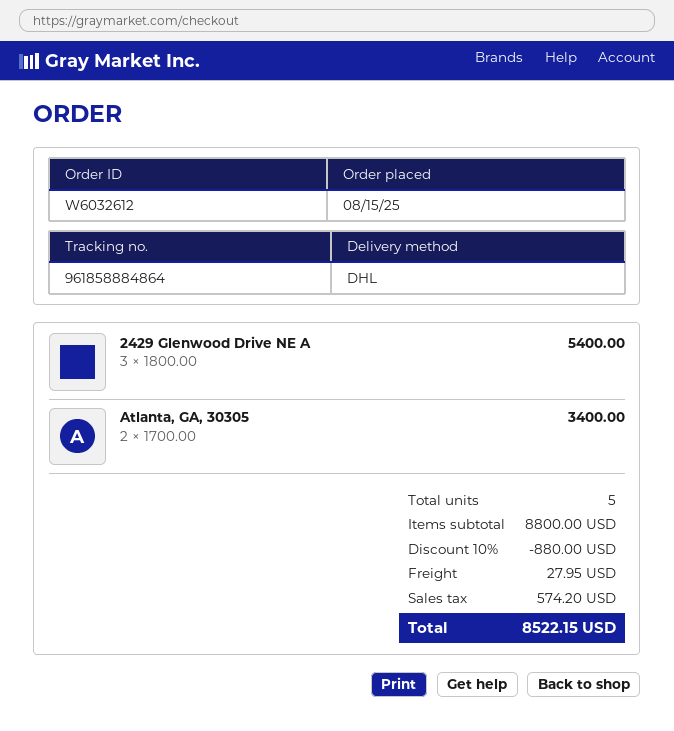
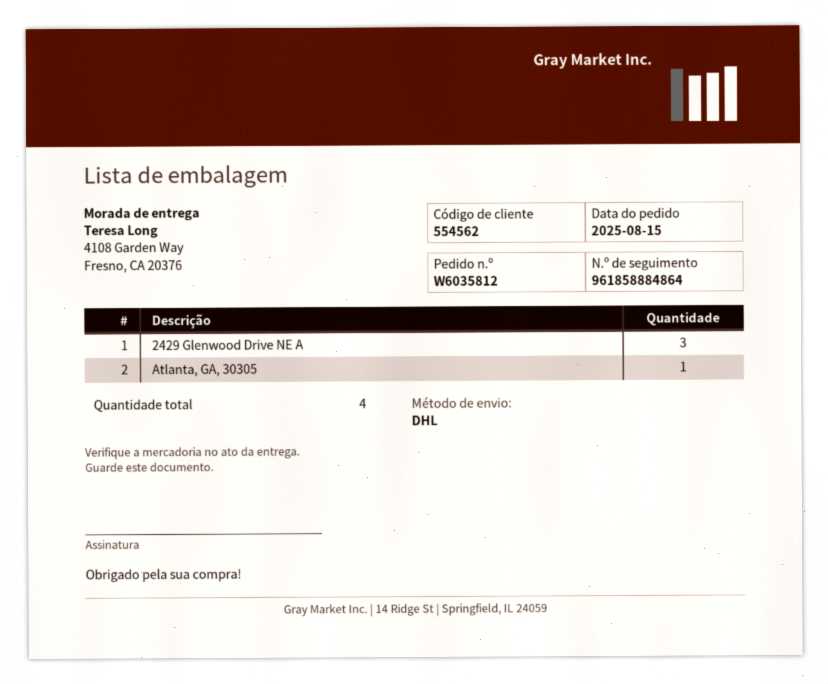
order number: W6032612 -> W6035812
Atlanta, GA, 30305: 2 -> 1
total quantity: 5 -> 4

